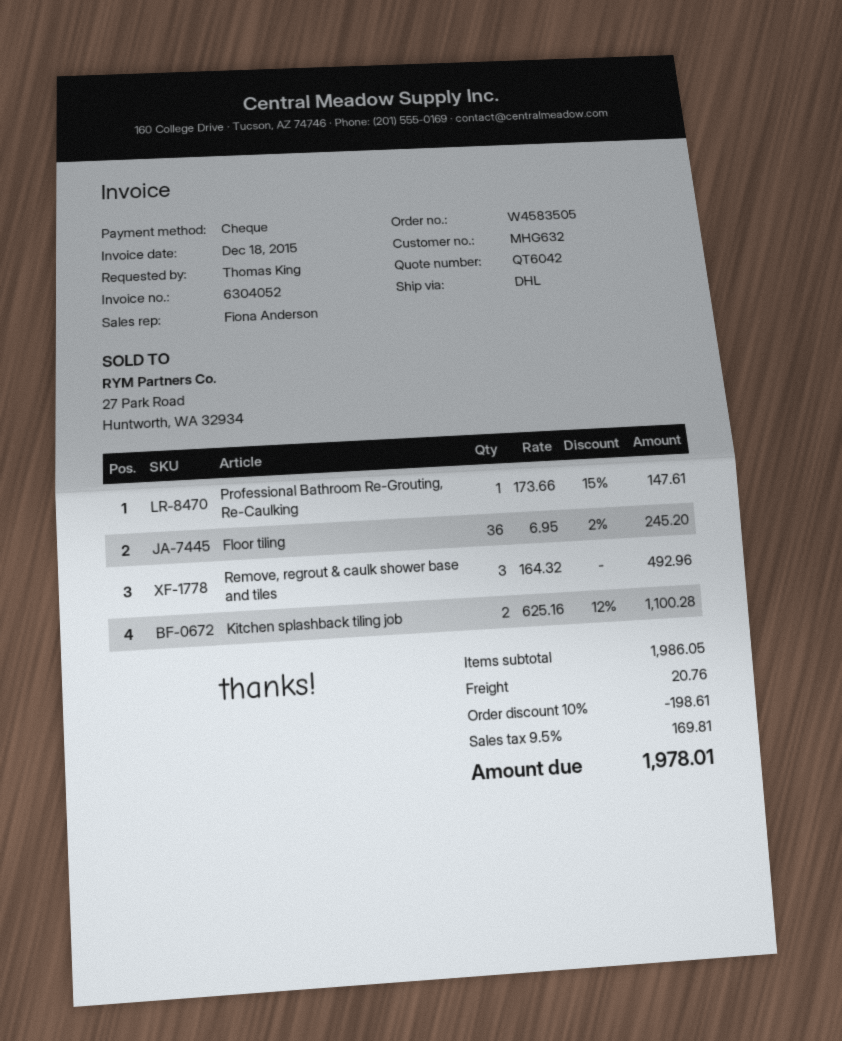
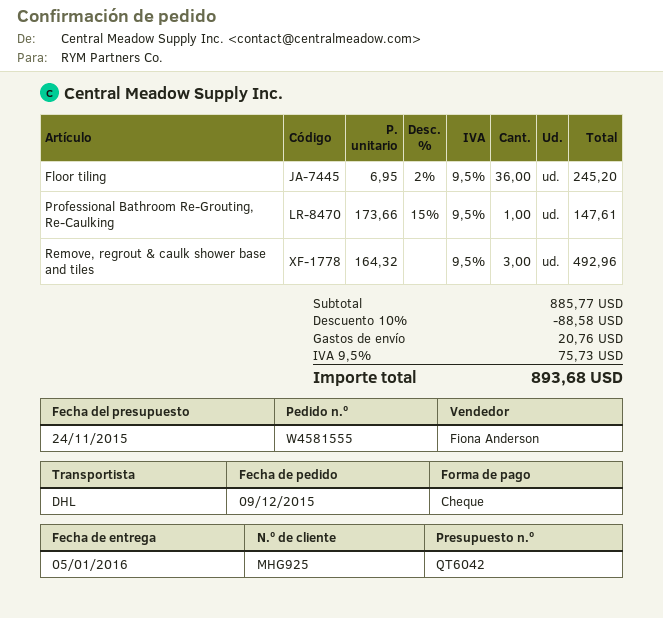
order number: W4583505 -> W4581555
customer number: MHG632 -> MHG925
Kitchen splashback tiling job: 2 x 625.16 - 12% = 1100.28 -> none
subtotal: 1986.05 -> 885.77
discount: 10% = 198.61 -> 10% = 88.58
tax: 9.5% = 169.81 -> 9.5% = 75.73
total: 1978.01 -> 893.68

